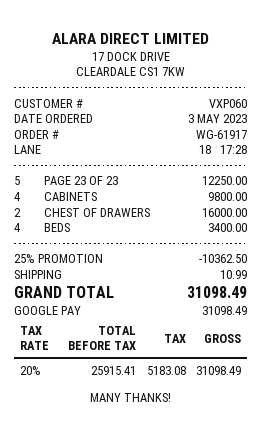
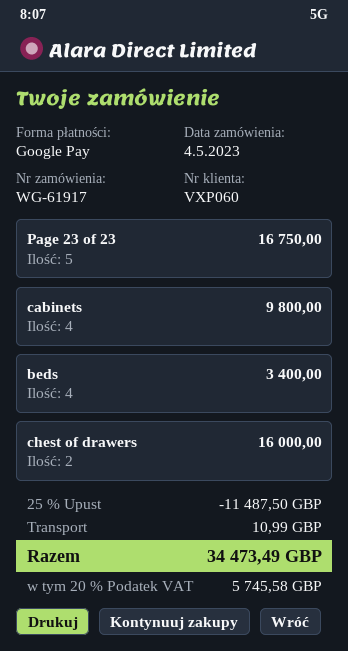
order date: 2023-05-03 -> 2023-05-04
PAGE 23 OF 23: 5 for 12250.00 -> 5 for 16750.00
discount: 25% = 10362.50 -> 25% = 11487.50
tax: 20% = 5183.08 -> 20% = 5745.58
total: 31098.49 -> 34473.49

